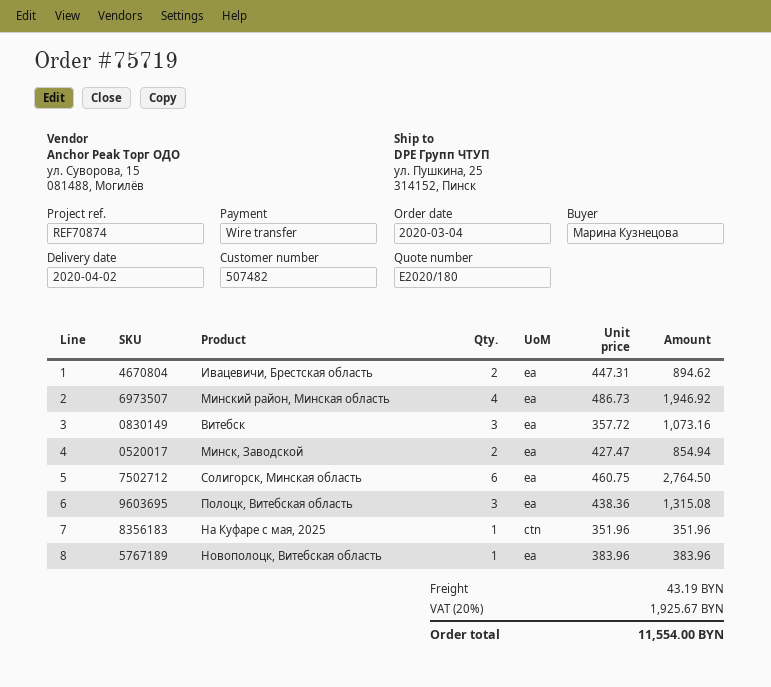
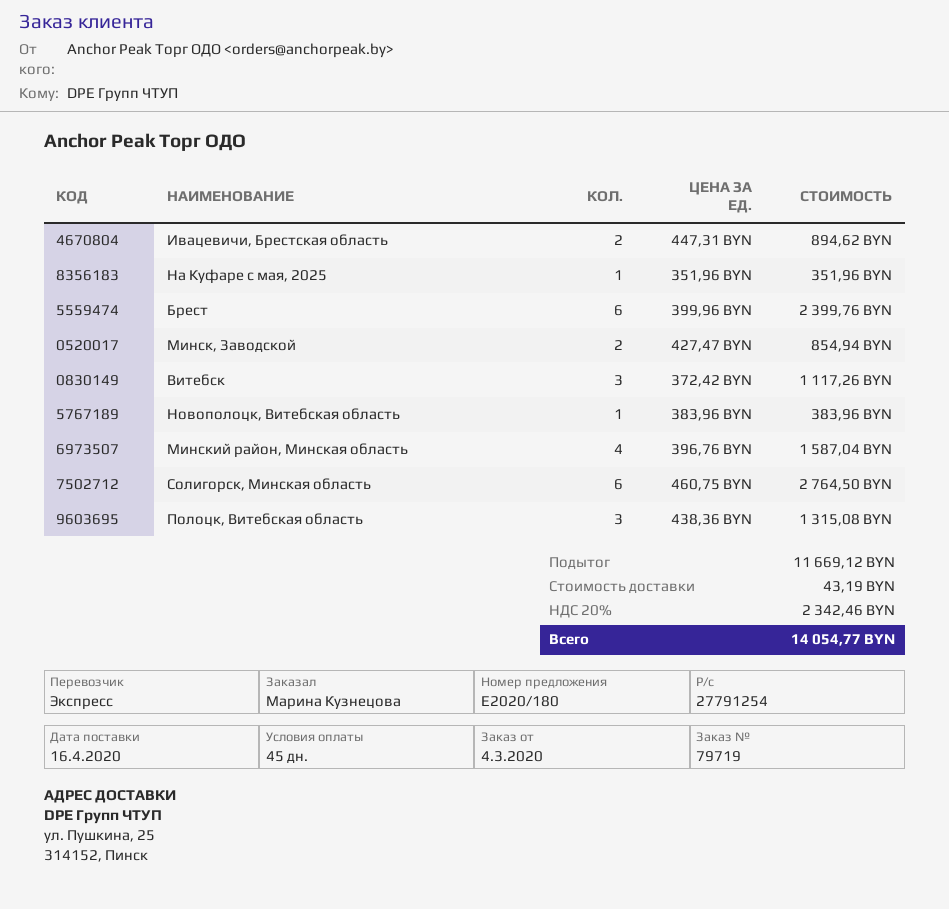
order number: 75719 -> 79719
delivery date: 2020-04-02 -> 2020-04-16
Минский район, Минская область: 4 x 486.73 = 1946.92 -> 4 x 396.76 = 1587.04
Витебск: 3 x 357.72 = 1073.16 -> 3 x 372.42 = 1117.26
Брест: none -> 6 x 399.96 = 2399.76
tax: 20% = 1925.67 -> 20% = 2342.46
total: 11554.00 -> 14054.77

